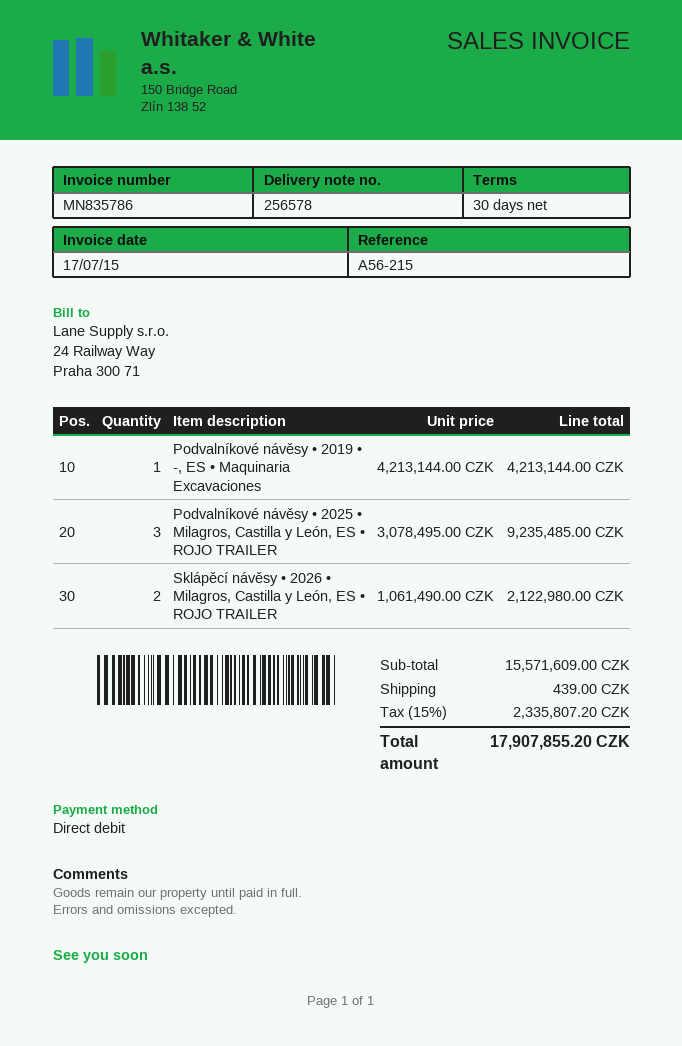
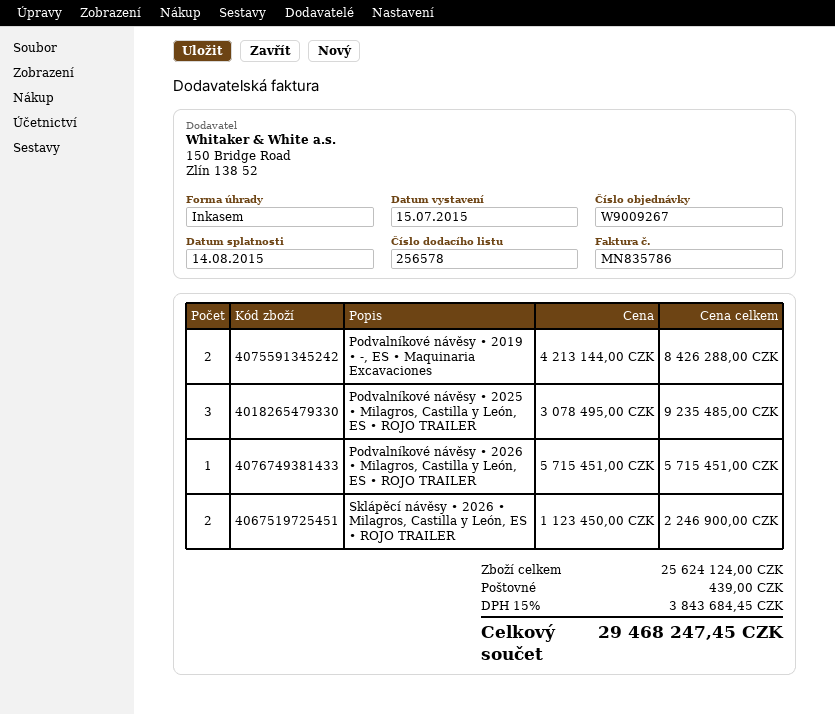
invoice date: 2015-07-17 -> 2015-07-15
Podvalníkové návěsy • 2019 • -, ES • Maquinaria Excavaciones: 1 x 4213144.00 = 4213144.00 -> 2 x 4213144.00 = 8426288.00
Sklápěcí návěsy • 2026 • Milagros, Castilla y León, ES • ROJO TRAILER: 2 x 1061490.00 = 2122980.00 -> 2 x 1123450.00 = 2246900.00
Podvalníkové návěsy • 2026 • Milagros, Castilla y León, ES • ROJO TRAILER: none -> 1 x 5715451.00 = 5715451.00
subtotal: 15571609.00 -> 25624124.00
tax: 15% = 2335807.20 -> 15% = 3843684.45
total: 17907855.20 -> 29468247.45

